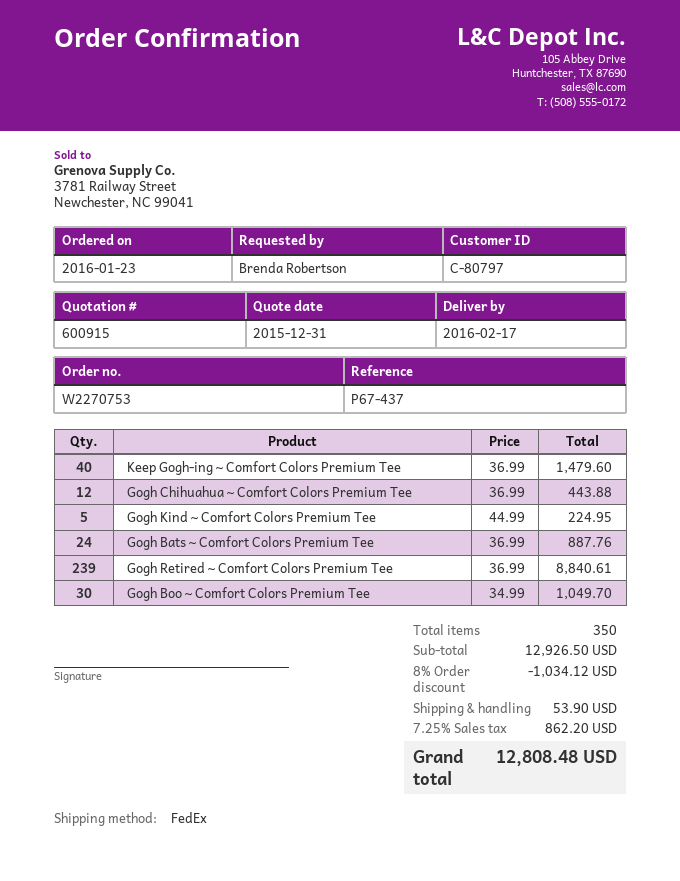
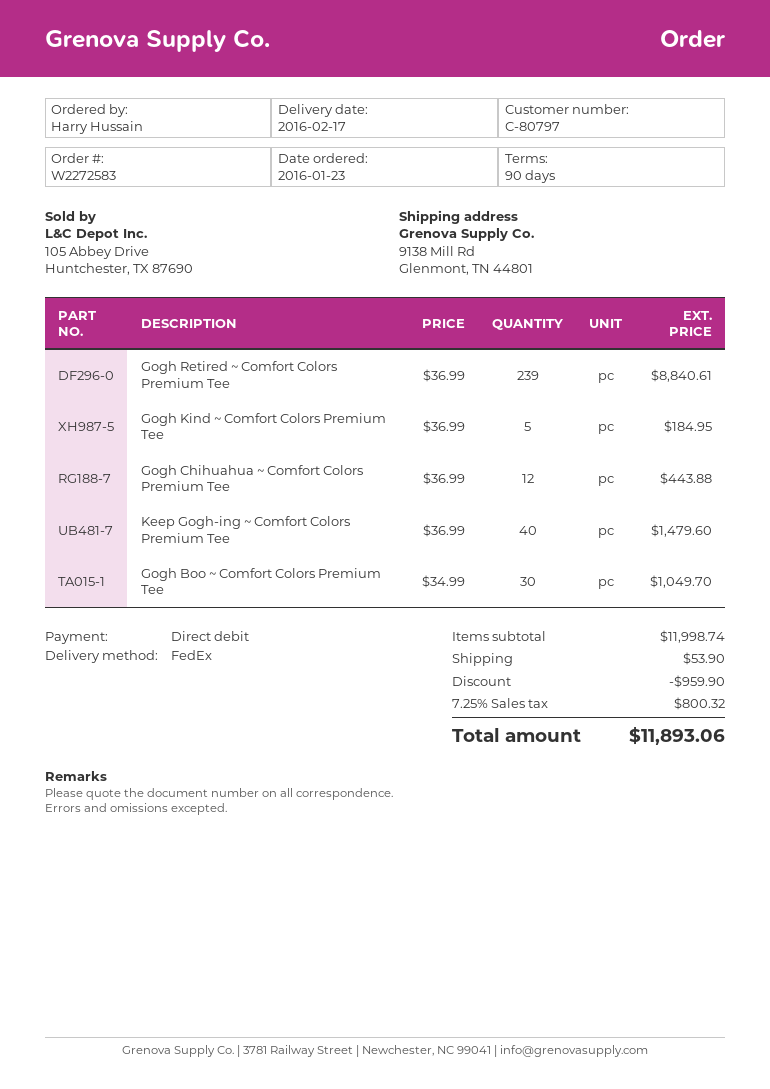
order number: W2270753 -> W2272583
ordered by: Brenda Robertson -> Harry Hussain
Gogh Kind ~ Comfort Colors Premium Tee: 5 x 44.99 = 224.95 -> 5 x 36.99 = 184.95
Gogh Bats ~ Comfort Colors Premium Tee: 24 x 36.99 = 887.76 -> none
subtotal: 12926.50 -> 11998.74
discount: 1034.12 -> 959.90
tax: 7.25% = 862.20 -> 7.25% = 800.32
total: 12808.48 -> 11893.06

